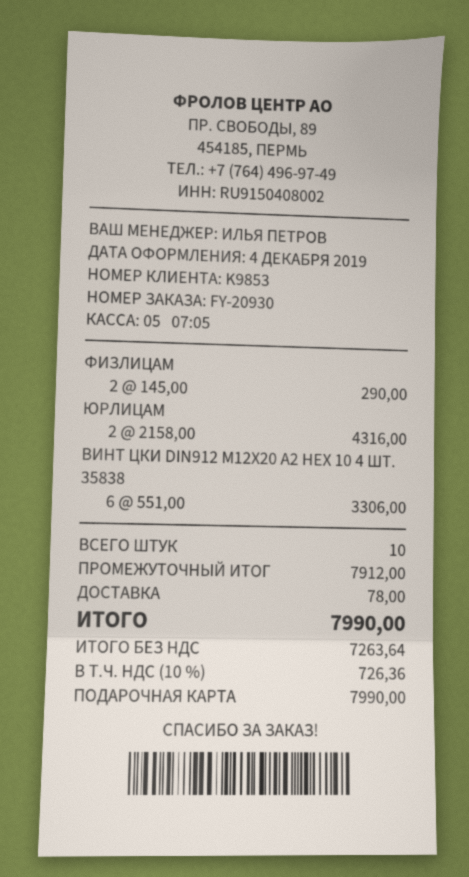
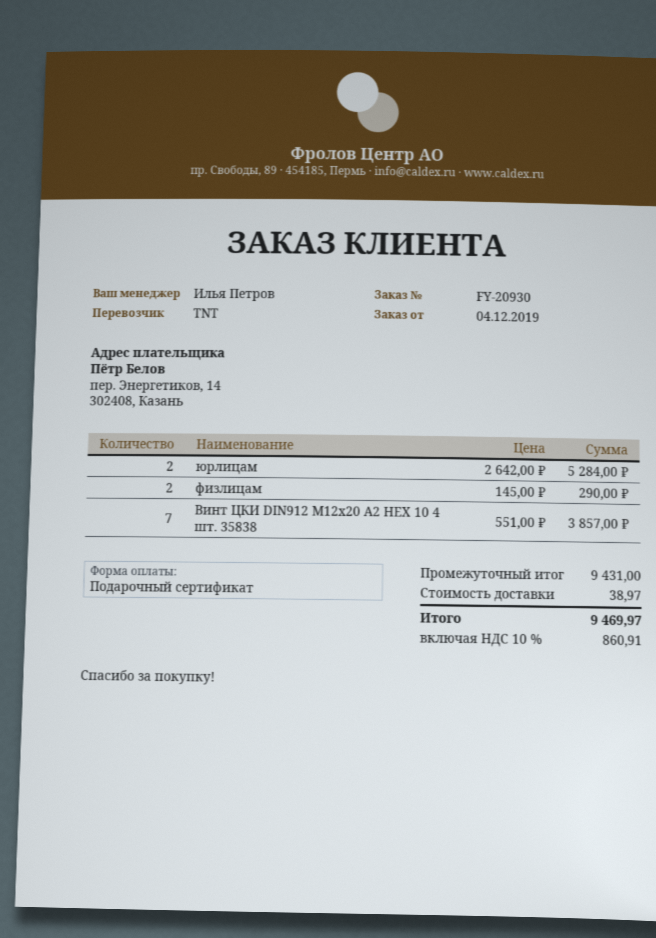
ЮРЛИЦАМ: 2 x 2158.00 = 4316.00 -> 2 x 2642.00 = 5284.00
ВИНТ ЦКИ DIN912 М12Х20 A2 HEX 10 4 ШТ. 35838: 6 x 551.00 = 3306.00 -> 7 x 551.00 = 3857.00
subtotal: 7912.00 -> 9431.00
shipping: 78.00 -> 38.97
tax: 10% = 726.36 -> 10% = 860.91
total: 7990.00 -> 9469.97

